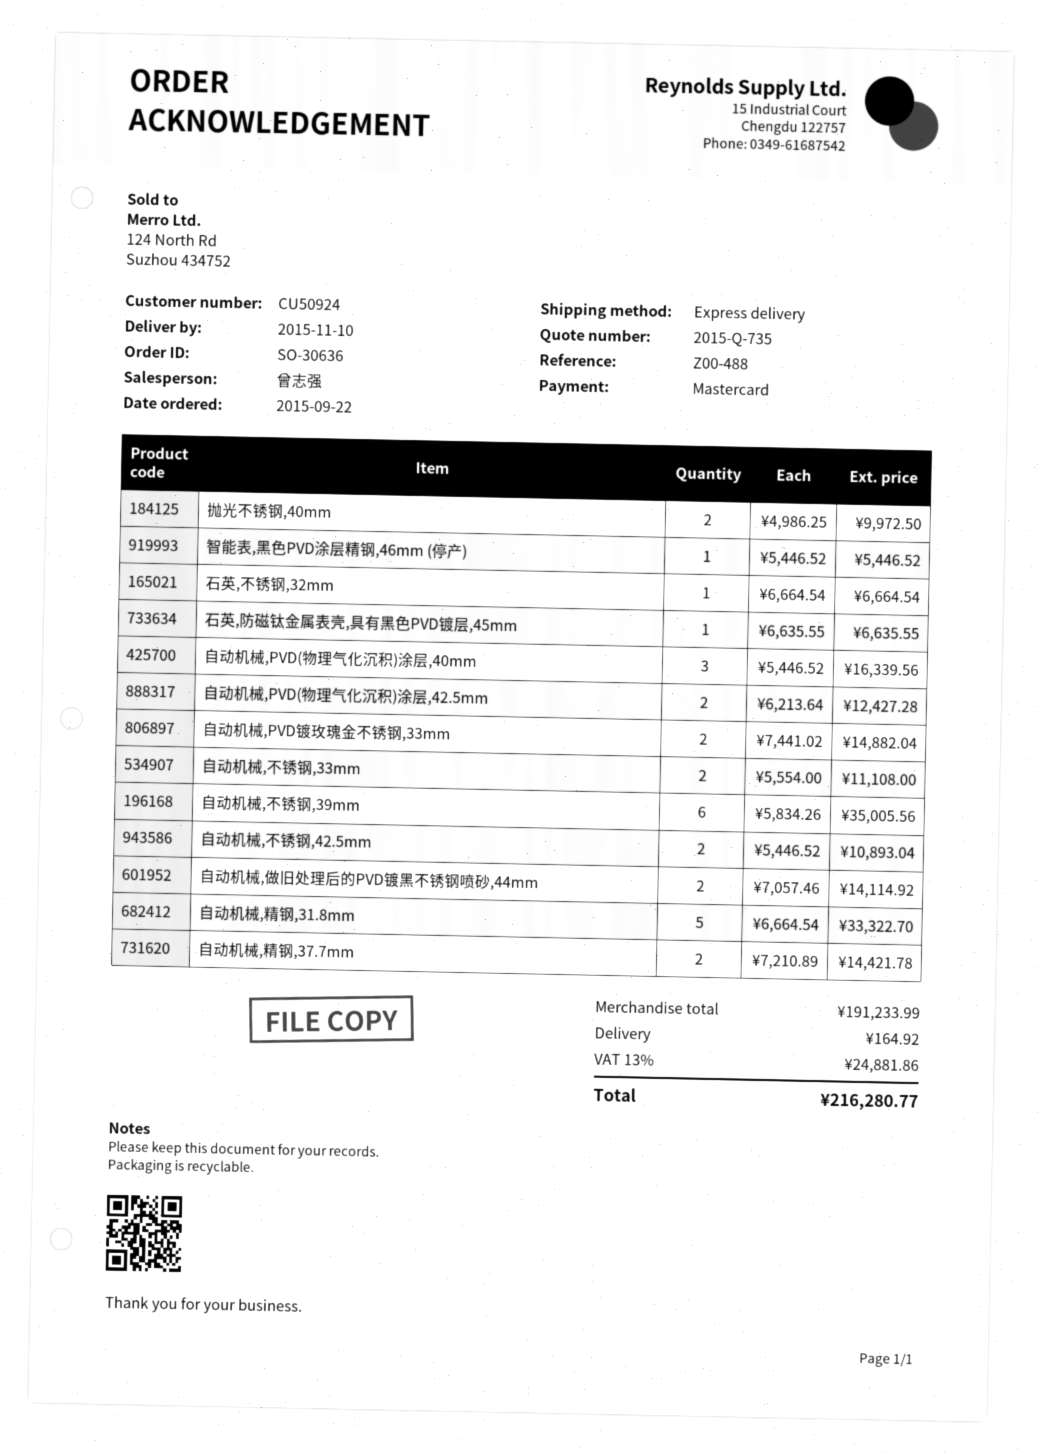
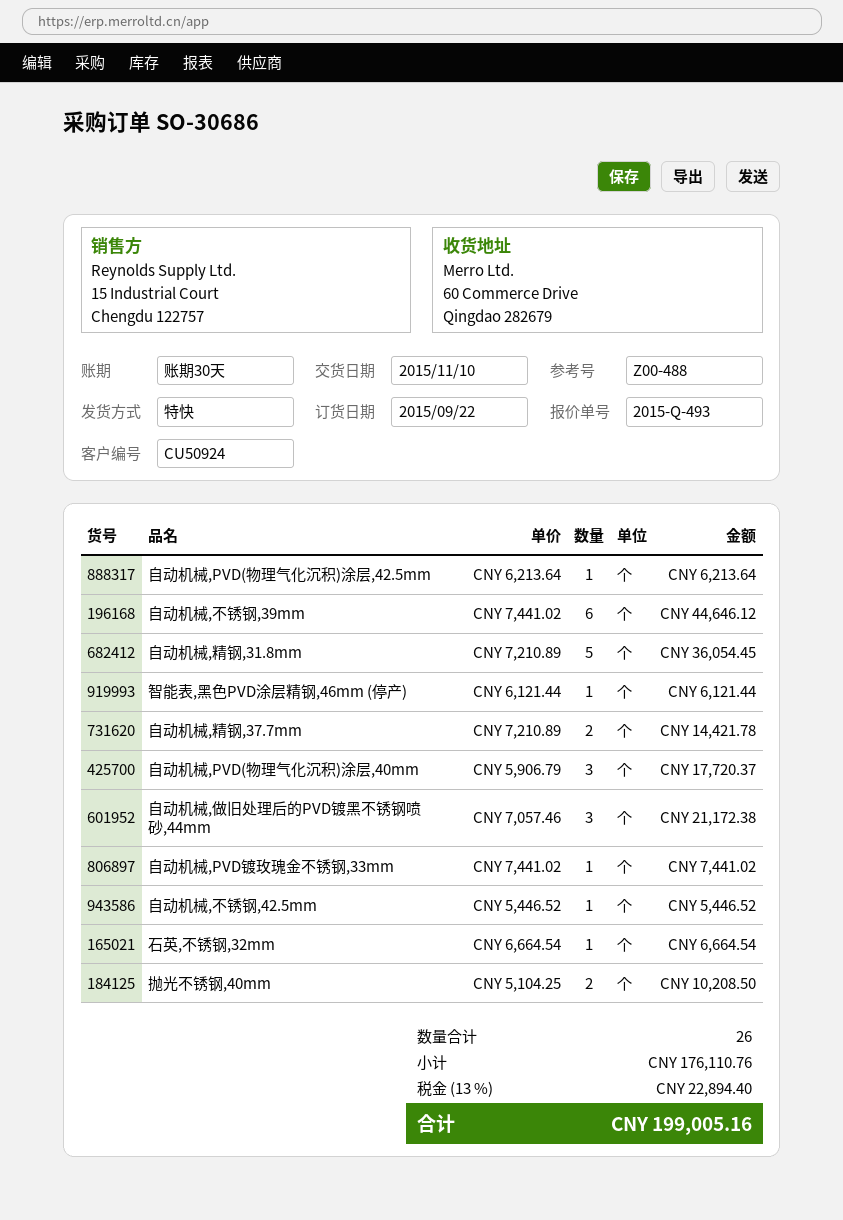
quote number: 2015-Q-735 -> 2015-Q-493
order number: SO-30636 -> SO-30686
抛光不锈钢,40mm: 2 x 4986.25 = 9972.50 -> 2 x 5104.25 = 10208.50
智能表,黑色PVD涂层精钢,46mm (停产): 1 x 5446.52 = 5446.52 -> 1 x 6121.44 = 6121.44
石英,防磁钛金属表壳,具有黑色PVD镀层,45mm: 1 x 6635.55 = 6635.55 -> none
自动机械,PVD(物理气化沉积)涂层,40mm: 3 x 5446.52 = 16339.56 -> 3 x 5906.79 = 17720.37
自动机械,PVD(物理气化沉积)涂层,42.5mm: 2 x 6213.64 = 12427.28 -> 1 x 6213.64 = 6213.64
自动机械,PVD镀玫瑰金不锈钢,33mm: 2 x 7441.02 = 14882.04 -> 1 x 7441.02 = 7441.02
自动机械,不锈钢,33mm: 2 x 5554.00 = 11108.00 -> none
自动机械,不锈钢,39mm: 6 x 5834.26 = 35005.56 -> 6 x 7441.02 = 44646.12
自动机械,不锈钢,42.5mm: 2 x 5446.52 = 10893.04 -> 1 x 5446.52 = 5446.52
自动机械,做旧处理后的PVD镀黑不锈钢喷砂,44mm: 2 x 7057.46 = 14114.92 -> 3 x 7057.46 = 21172.38
自动机械,精钢,31.8mm: 5 x 6664.54 = 33322.70 -> 5 x 7210.89 = 36054.45
subtotal: 191233.99 -> 176110.76
shipping: 164.92 -> none
tax: 13% = 24881.86 -> 13% = 22894.40
total: 216280.77 -> 199005.16

